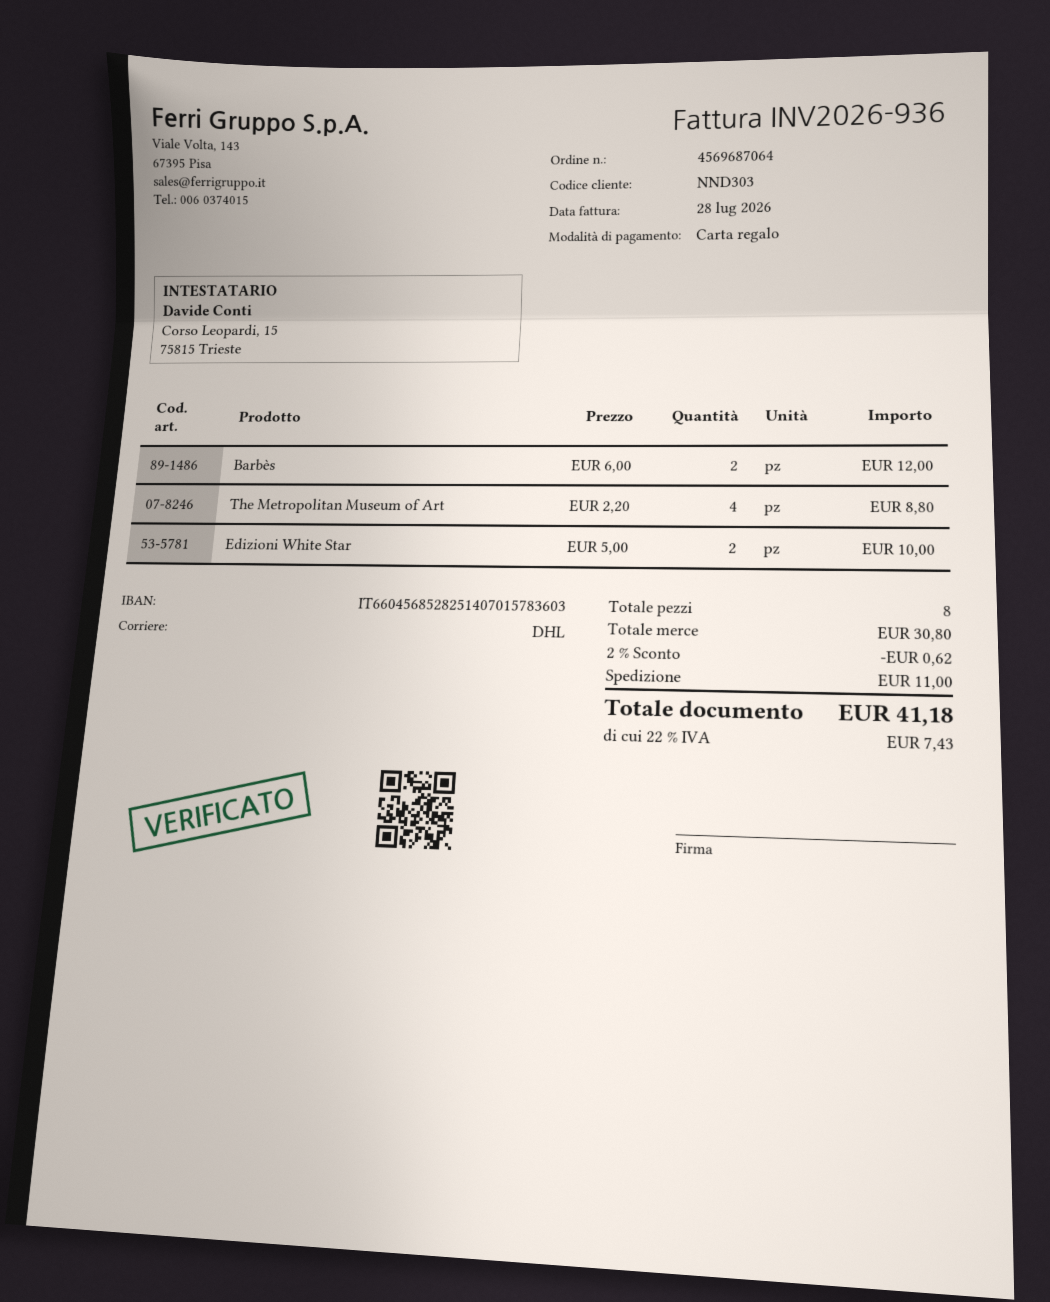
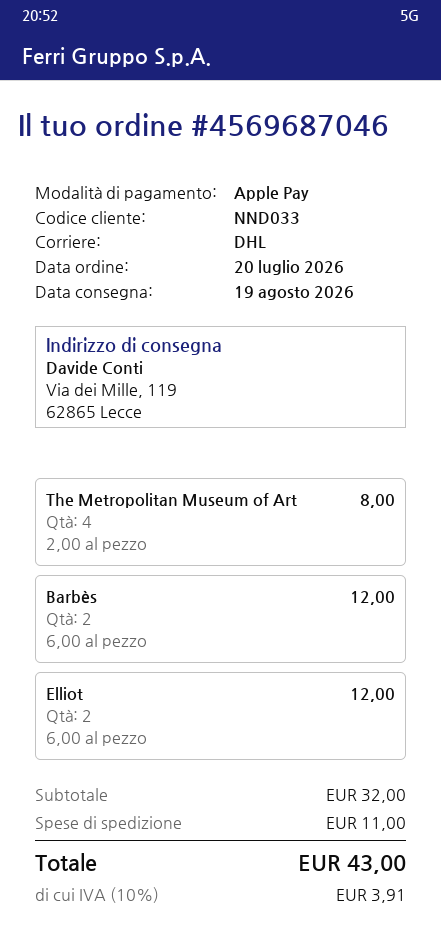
order number: 4569687064 -> 4569687046
customer number: NND303 -> NND033
payment method: gift card -> Apple Pay
The Metropolitan Museum of Art: 4 x 2.20 = 8.80 -> 4 x 2.00 = 8.00
Edizioni White Star: 2 x 5.00 = 10.00 -> none
Elliot: none -> 2 x 6.00 = 12.00
subtotal: 30.80 -> 32.00
discount: 2% = 0.62 -> none
tax: 22% = 7.43 -> 10% = 3.91
total: 41.18 -> 43.00

